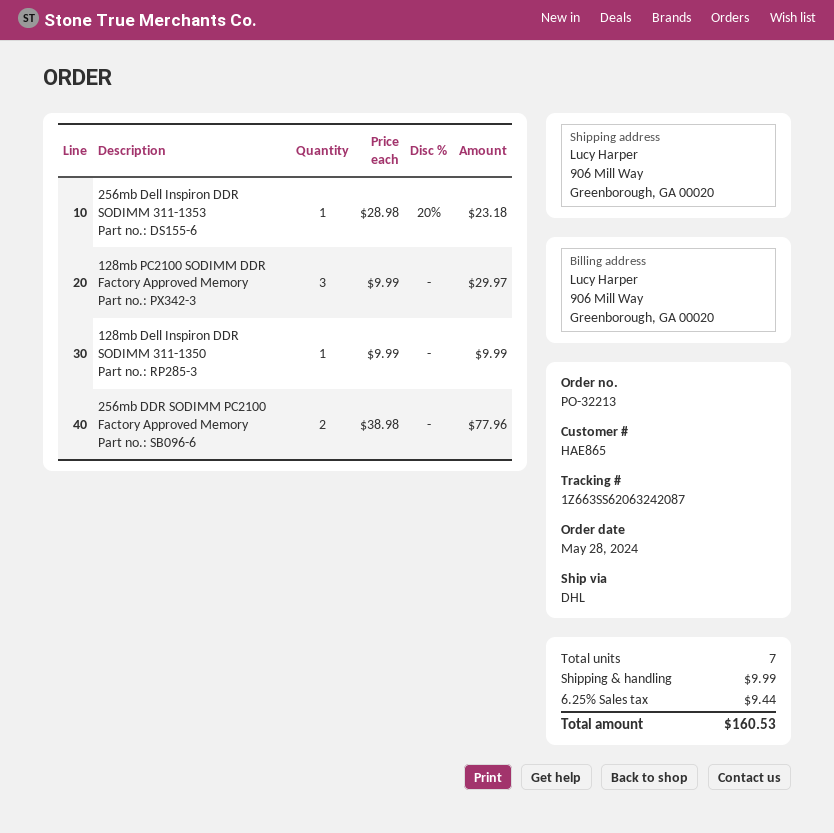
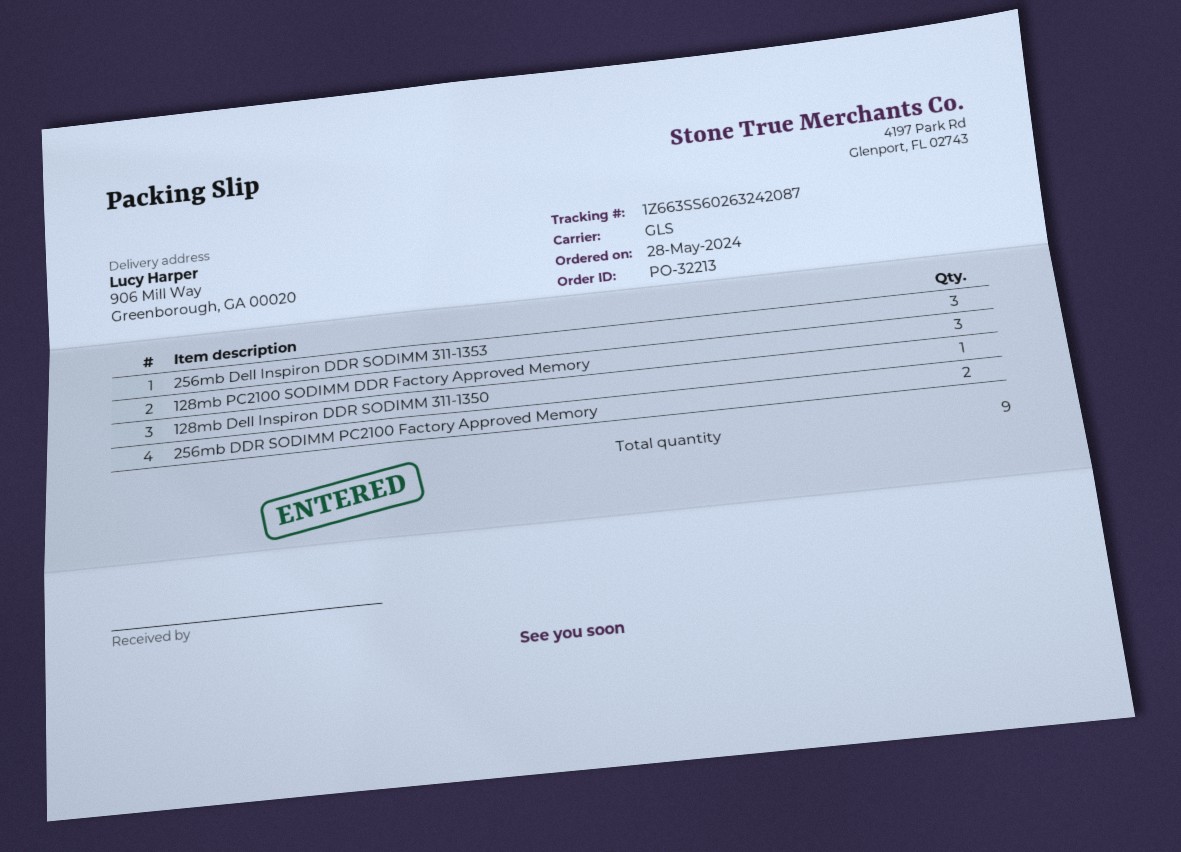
shipping method: DHL -> GLS
tracking number: 1Z663SS62063242087 -> 1Z663SS60263242087
256mb Dell Inspiron DDR SODIMM 311-1353: 1 -> 3
total quantity: 7 -> 9

